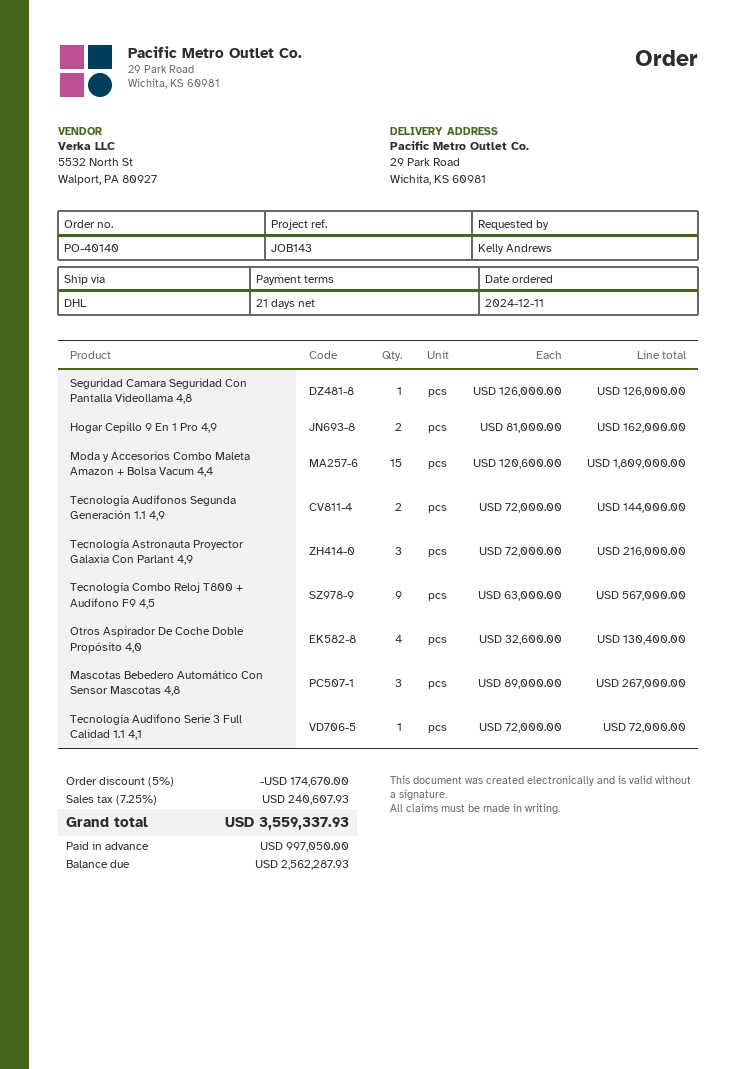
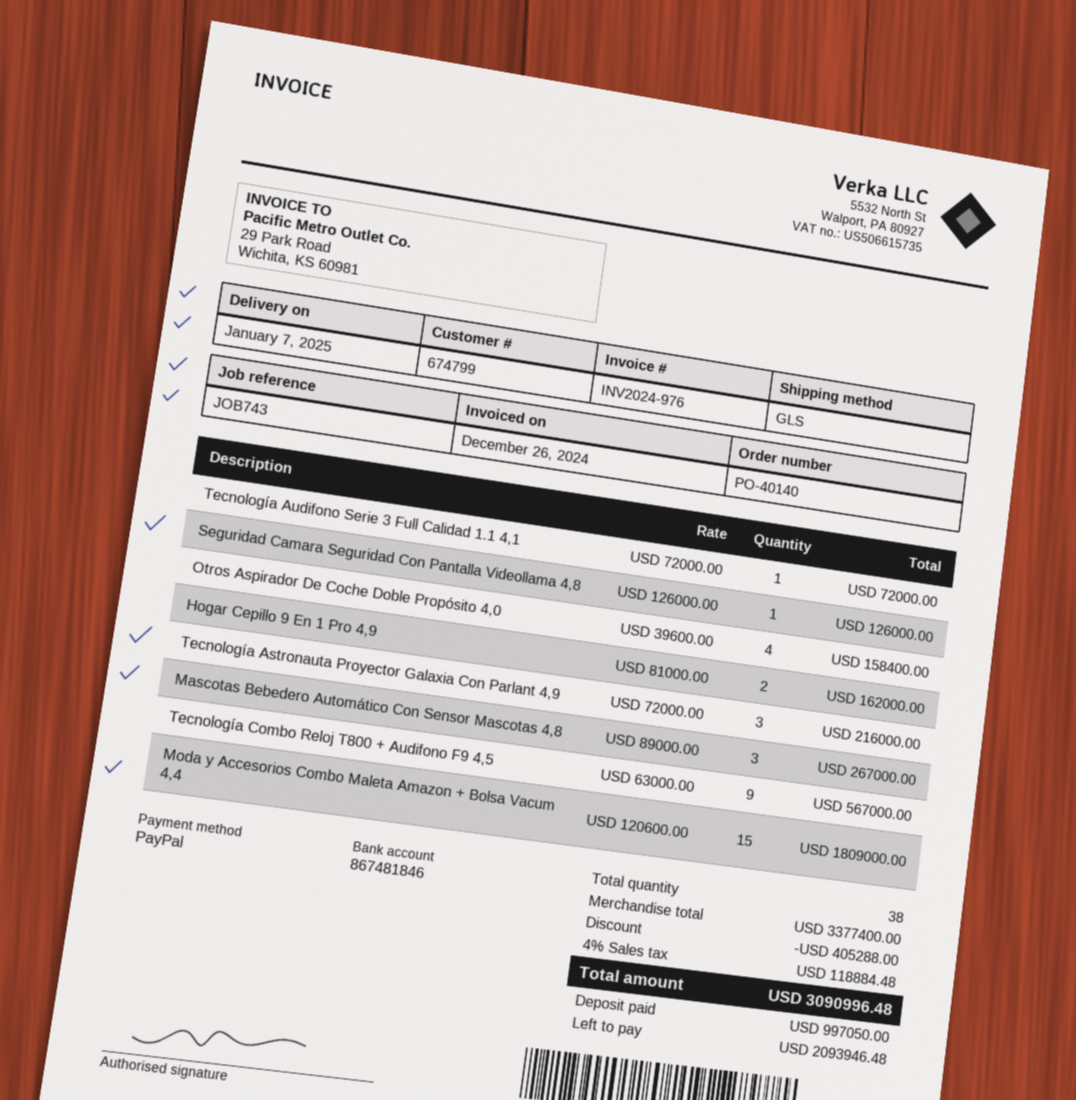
reference: JOB143 -> JOB743
shipping method: DHL -> GLS
Tecnología Audífonos Segunda Generación 1.1 4,9: 2 x 72000.00 = 144000.00 -> none
Otros Aspirador De Coche Doble Propósito 4,0: 4 x 32600.00 = 130400.00 -> 4 x 39600.00 = 158400.00
discount: 174670.00 -> 405288.00
tax: 7.25% = 240607.93 -> 4% = 118884.48
total: 3559337.93 -> 3090996.48
balance: 2562287.93 -> 2093946.48

